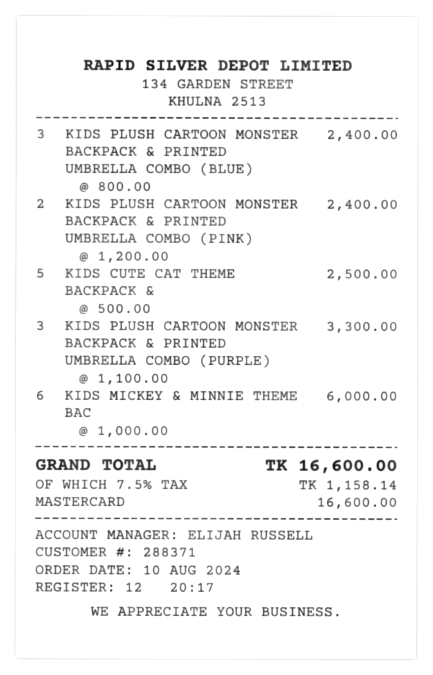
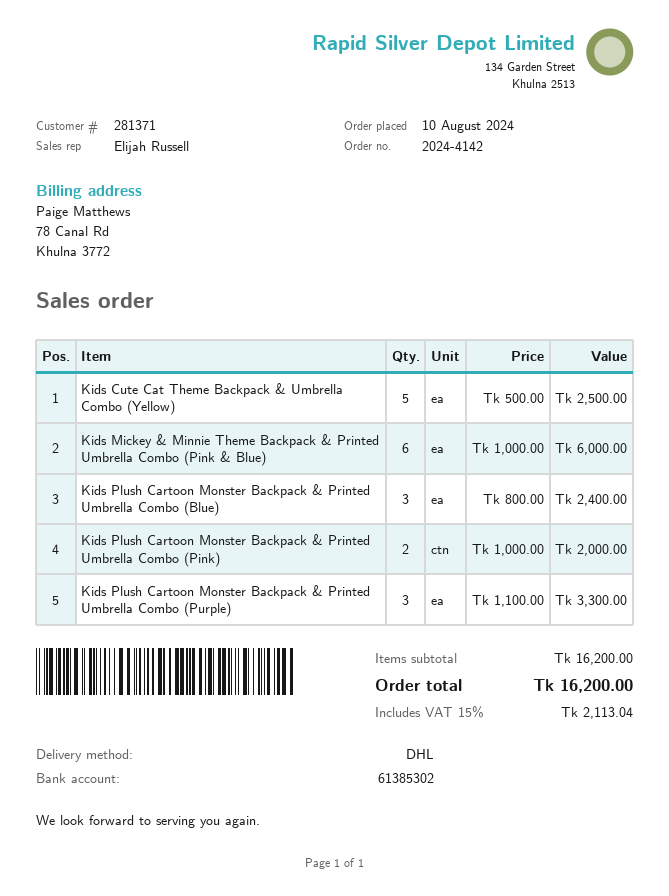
customer number: 288371 -> 281371
KIDS PLUSH CARTOON MONSTER BACKPACK & PRINTED UMBRELLA COMBO (PINK): 2 x 1200.00 = 2400.00 -> 2 x 1000.00 = 2000.00
tax: 7.5% = 1158.14 -> 15% = 2113.04
total: 16600.00 -> 16200.00

